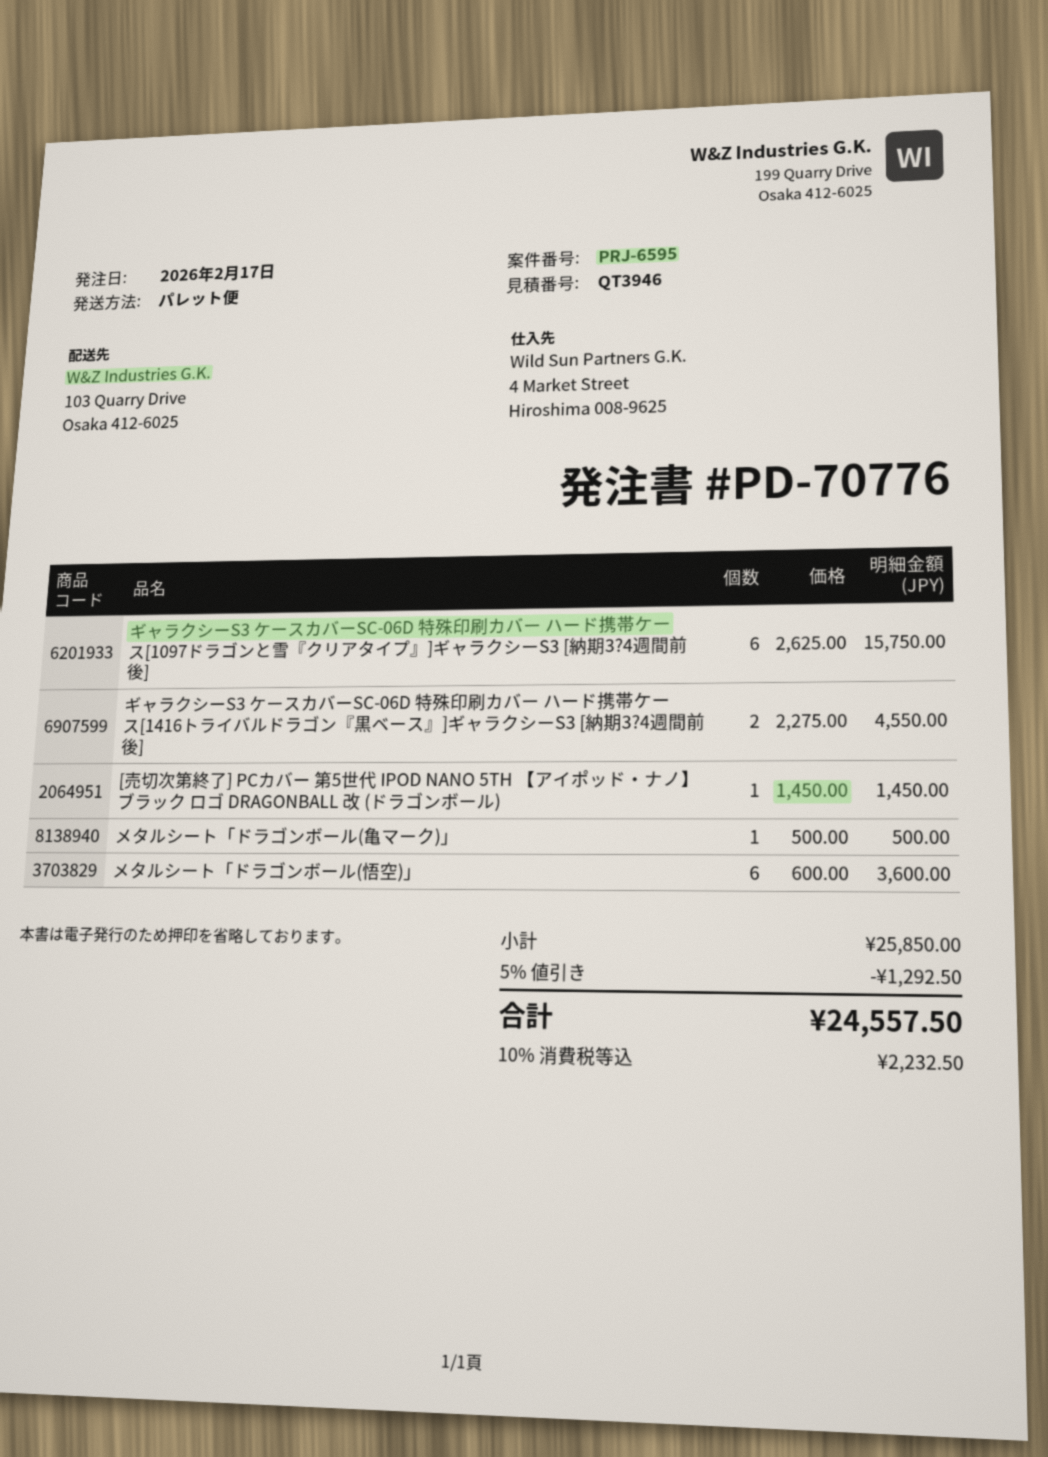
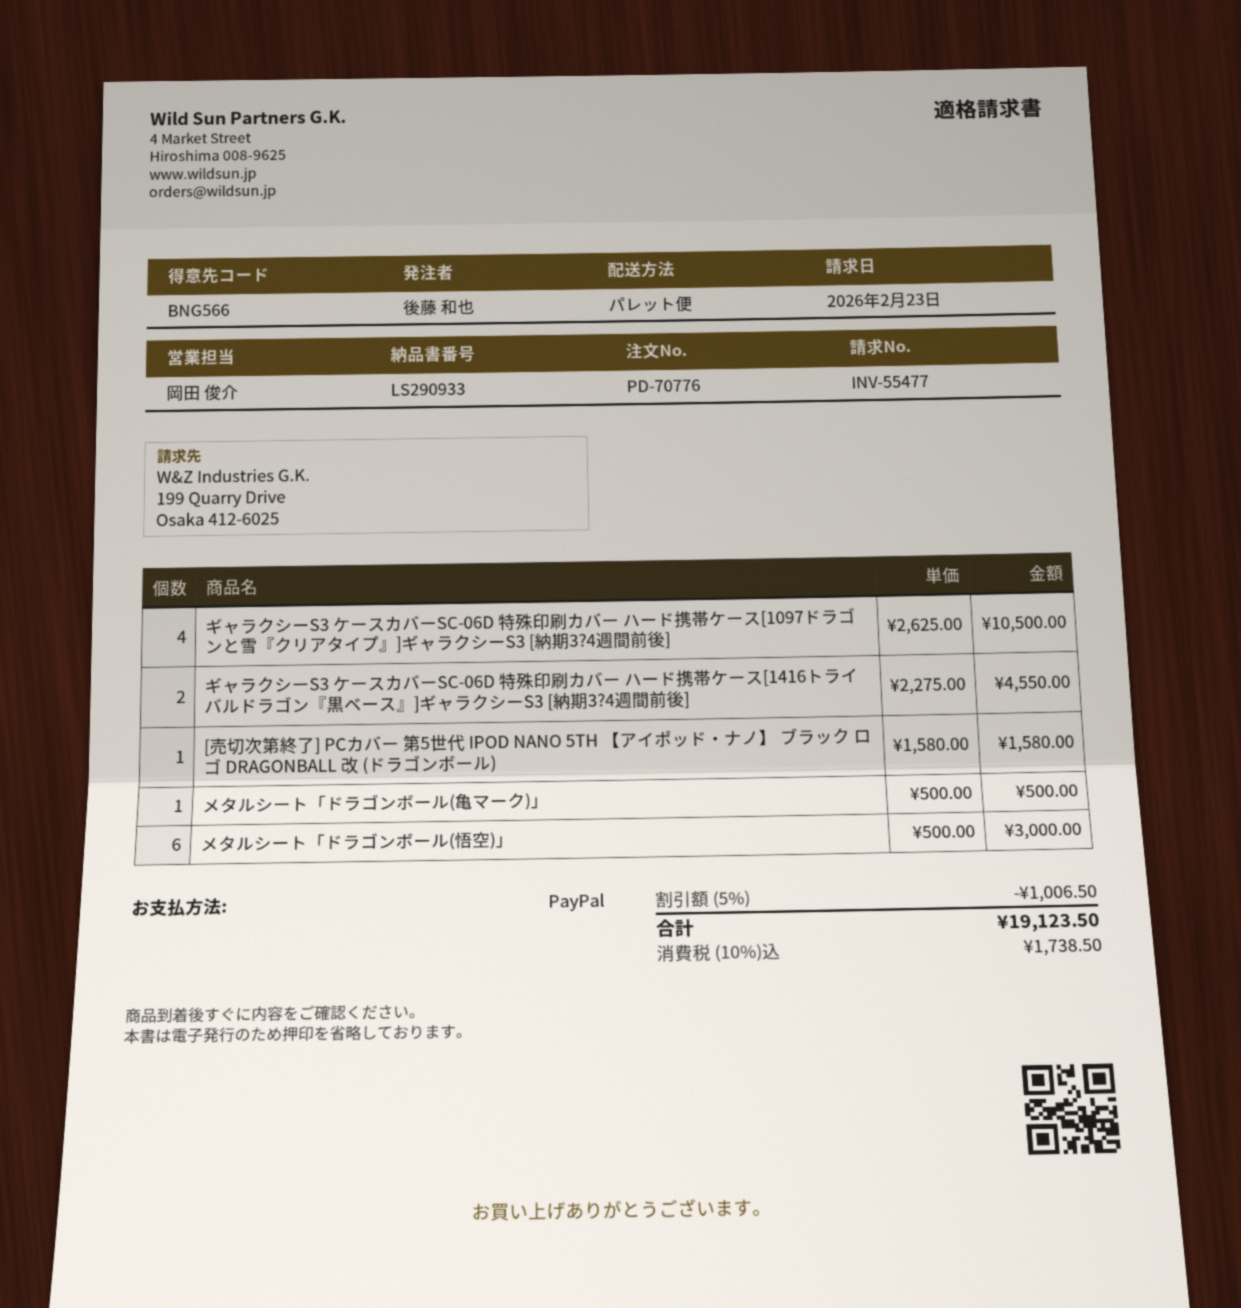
ギャラクシーS3 ケースカバーSC-06D 特殊印刷カバー ハード携帯ケース[1097ドラゴンと雪『クリアタイプ』]ギャラクシーS3 [納期3?4週間前後]: 6 x 2625.00 = 15750.00 -> 4 x 2625.00 = 10500.00
[売切次第終了] PCカバー 第5世代 IPOD NANO 5TH 【アイポッド・ナノ】 ブラック ロゴ DRAGONBALL 改 (ドラゴンボール): 1 x 1450.00 = 1450.00 -> 1 x 1580.00 = 1580.00
メタルシート「ドラゴンボール(悟空)」: 6 x 600.00 = 3600.00 -> 6 x 500.00 = 3000.00
discount: 5% = 1292.50 -> 5% = 1006.50
tax: 10% = 2232.50 -> 10% = 1738.50
total: 24557.50 -> 19123.50

